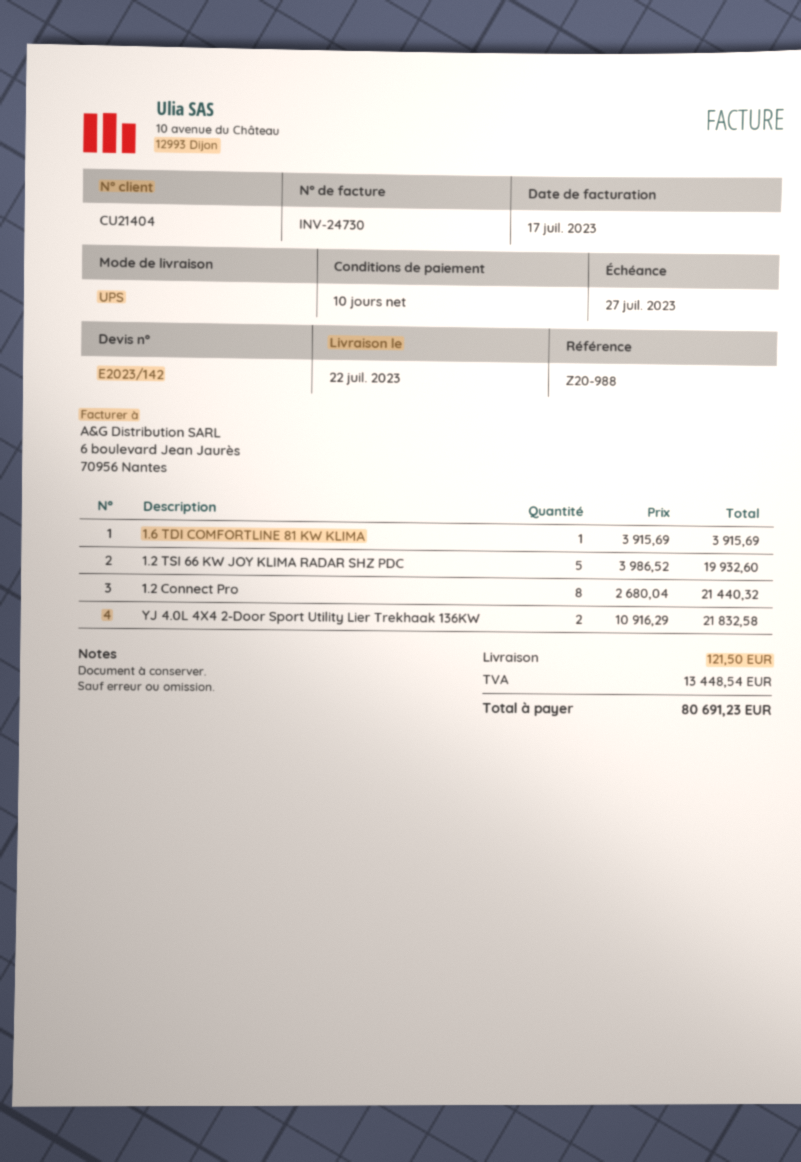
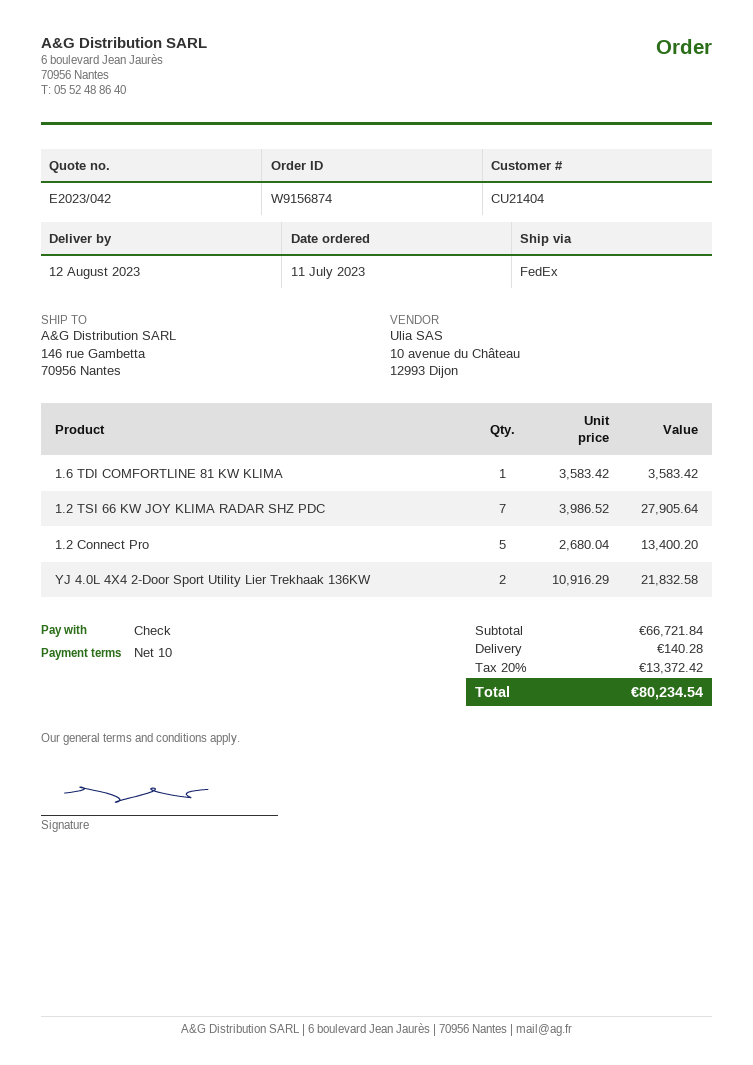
quote number: E2023/142 -> E2023/042
delivery date: 2023-07-22 -> 2023-08-12
shipping method: UPS -> FedEx
1.6 TDI COMFORTLINE 81 KW KLIMA: 1 x 3915.69 = 3915.69 -> 1 x 3583.42 = 3583.42
1.2 TSI 66 KW JOY KLIMA RADAR SHZ PDC: 5 x 3986.52 = 19932.60 -> 7 x 3986.52 = 27905.64
1.2 Connect Pro: 8 x 2680.04 = 21440.32 -> 5 x 2680.04 = 13400.20
shipping: 121.50 -> 140.28
tax: 13448.54 -> 13372.42
total: 80691.23 -> 80234.54

